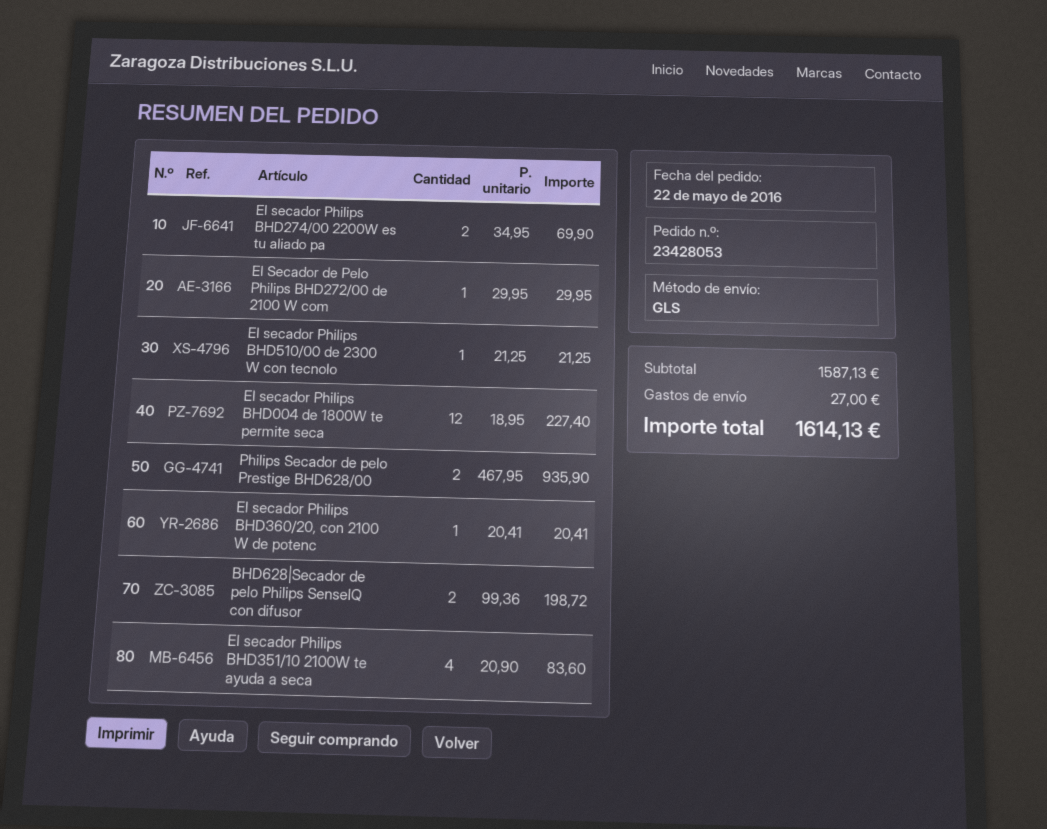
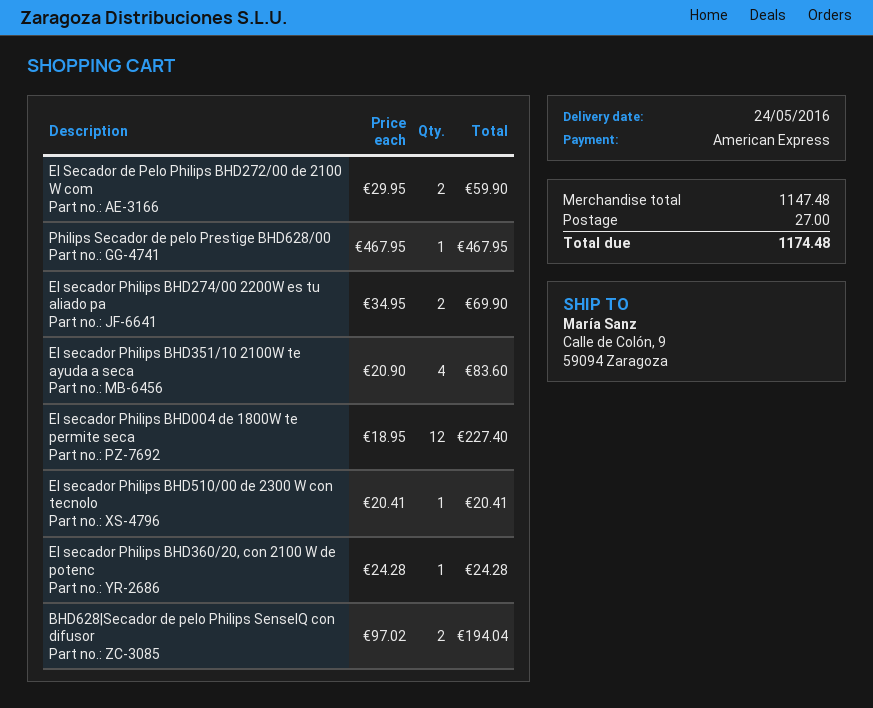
El Secador de Pelo Philips BHD272/00 de 2100 W com: 1 x 29.95 = 29.95 -> 2 x 29.95 = 59.90
El secador Philips BHD510/00 de 2300 W con tecnolo: 1 x 21.25 = 21.25 -> 1 x 20.41 = 20.41
Philips Secador de pelo Prestige BHD628/00: 2 x 467.95 = 935.90 -> 1 x 467.95 = 467.95
El secador Philips BHD360/20, con 2100 W de potenc: 1 x 20.41 = 20.41 -> 1 x 24.28 = 24.28
BHD628|Secador de pelo Philips SenseIQ con difusor: 2 x 99.36 = 198.72 -> 2 x 97.02 = 194.04
subtotal: 1587.13 -> 1147.48
total: 1614.13 -> 1174.48

